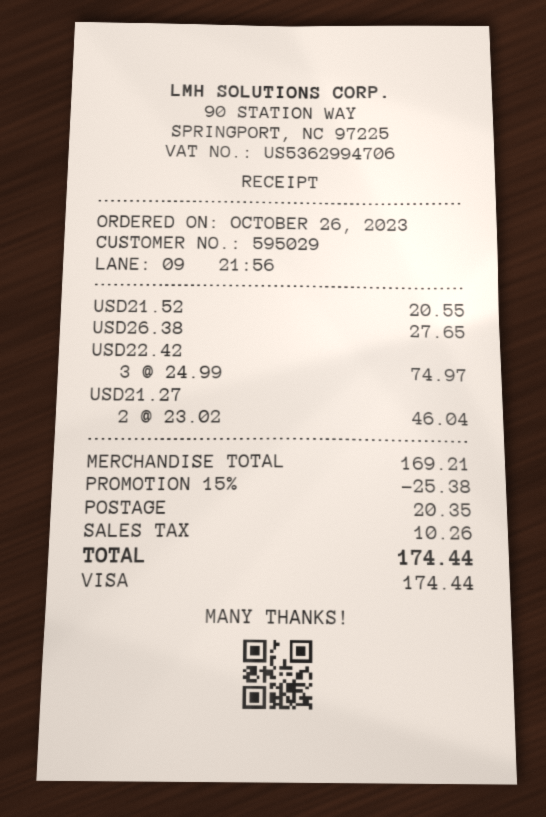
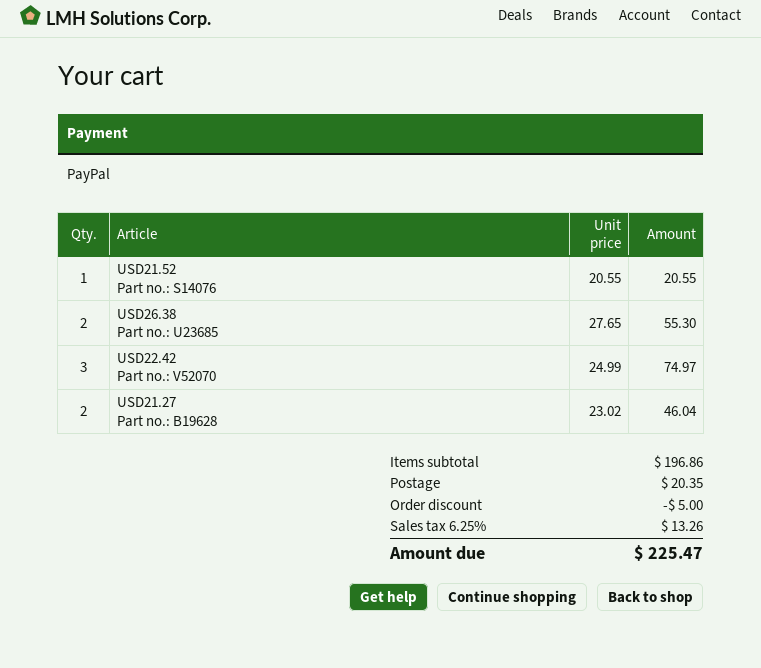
payment method: Visa -> PayPal
USD26.38: 1 x 27.65 = 27.65 -> 2 x 27.65 = 55.30
subtotal: 169.21 -> 196.86
discount: 25.38 -> 5.00
tax: 10.26 -> 13.26
total: 174.44 -> 225.47

